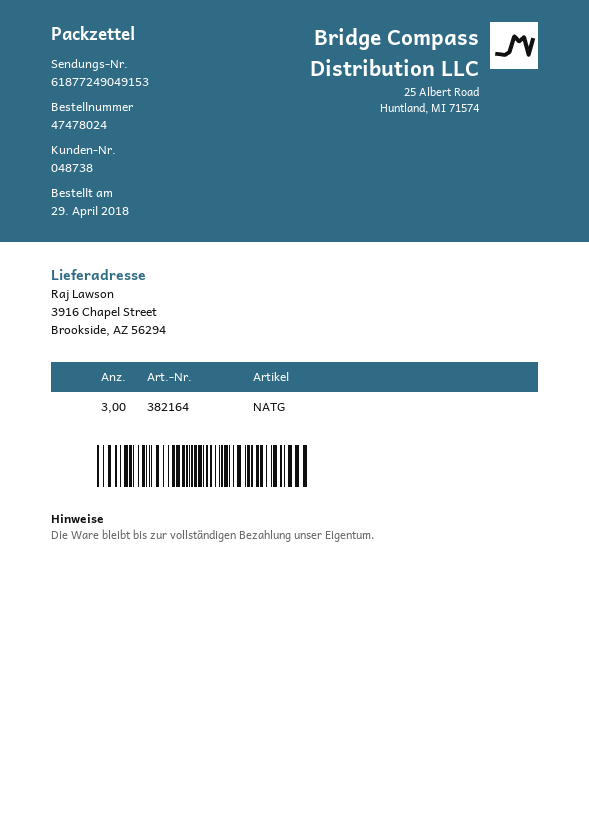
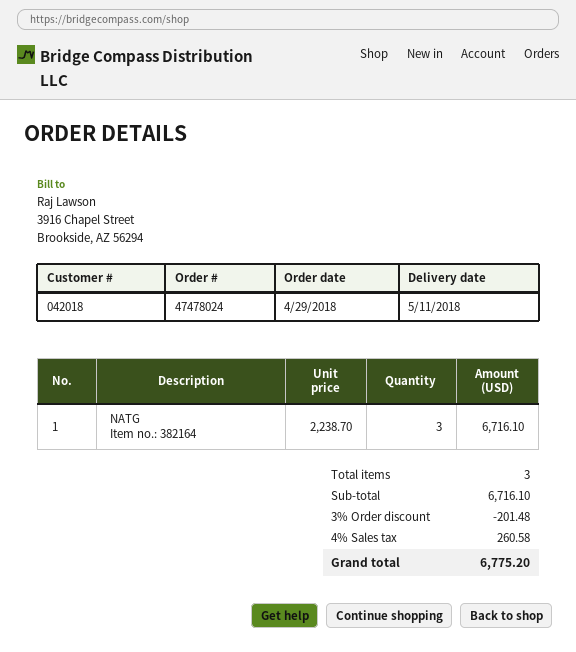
customer number: 048738 -> 042018

